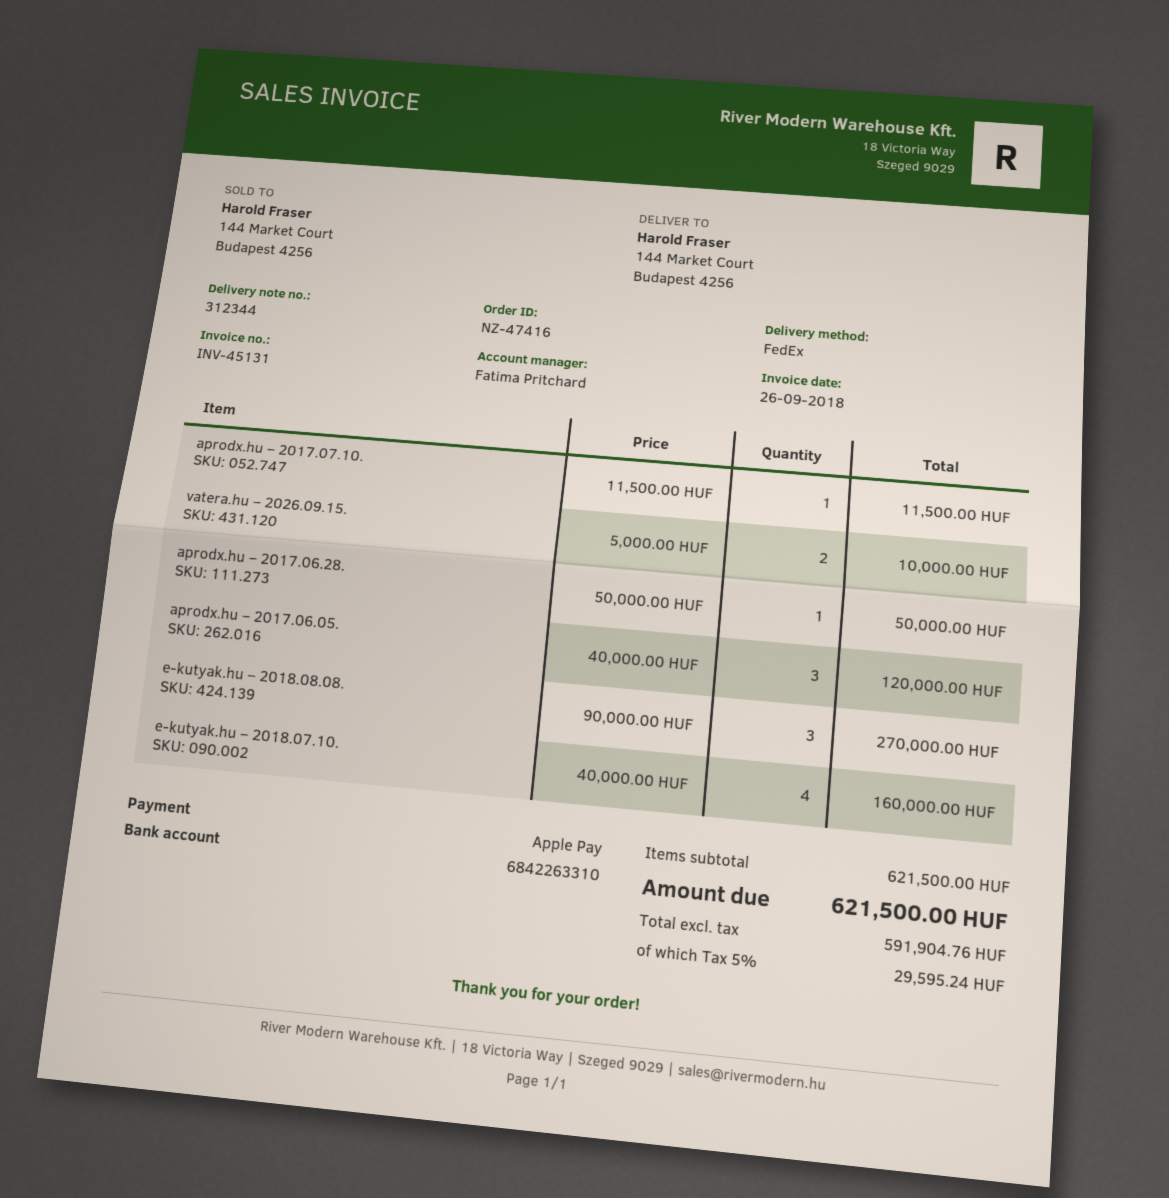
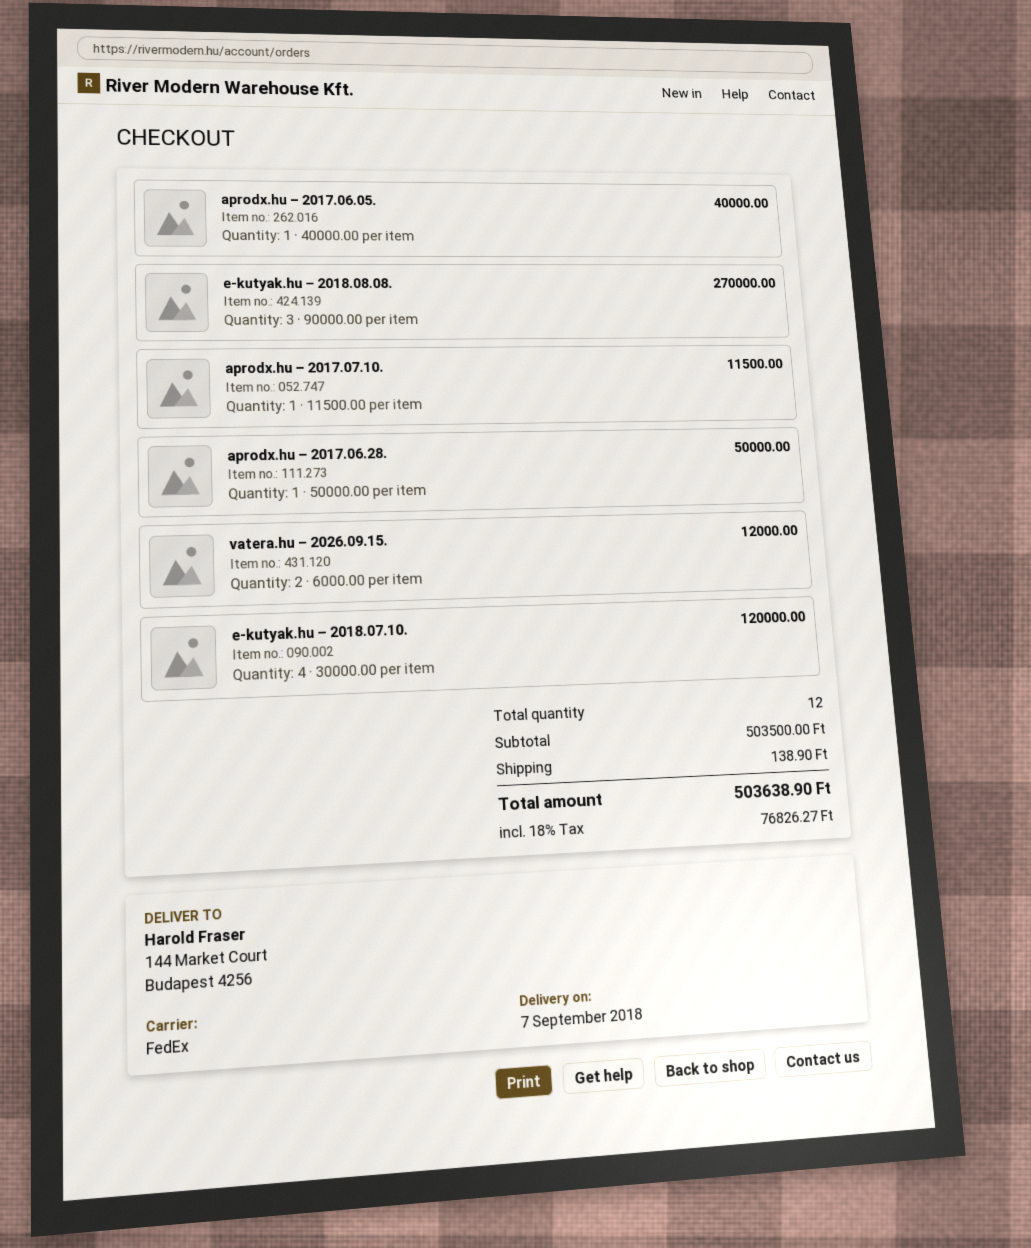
vatera.hu – 2026.09.15.: 2 x 5000.00 = 10000.00 -> 2 x 6000.00 = 12000.00
aprodx.hu – 2017.06.05.: 3 x 40000.00 = 120000.00 -> 1 x 40000.00 = 40000.00
e-kutyak.hu – 2018.07.10.: 4 x 40000.00 = 160000.00 -> 4 x 30000.00 = 120000.00
subtotal: 621500.00 -> 503500.00
shipping: none -> 138.90
tax: 5% = 29595.24 -> 18% = 76826.27
total: 621500.00 -> 503638.90

